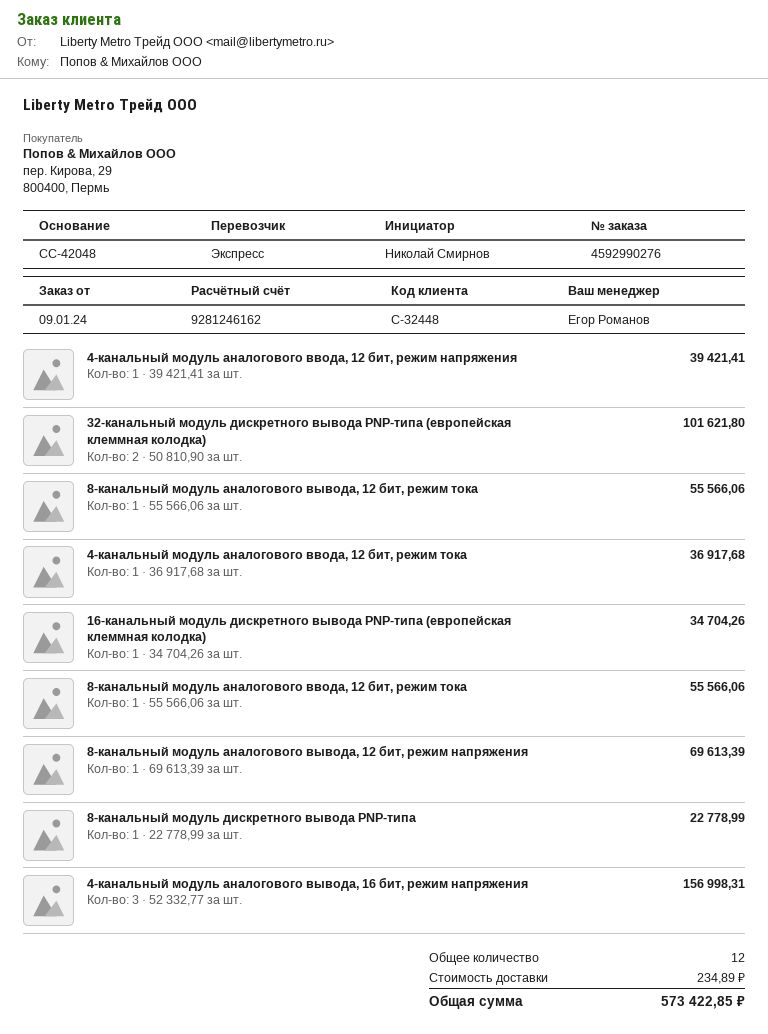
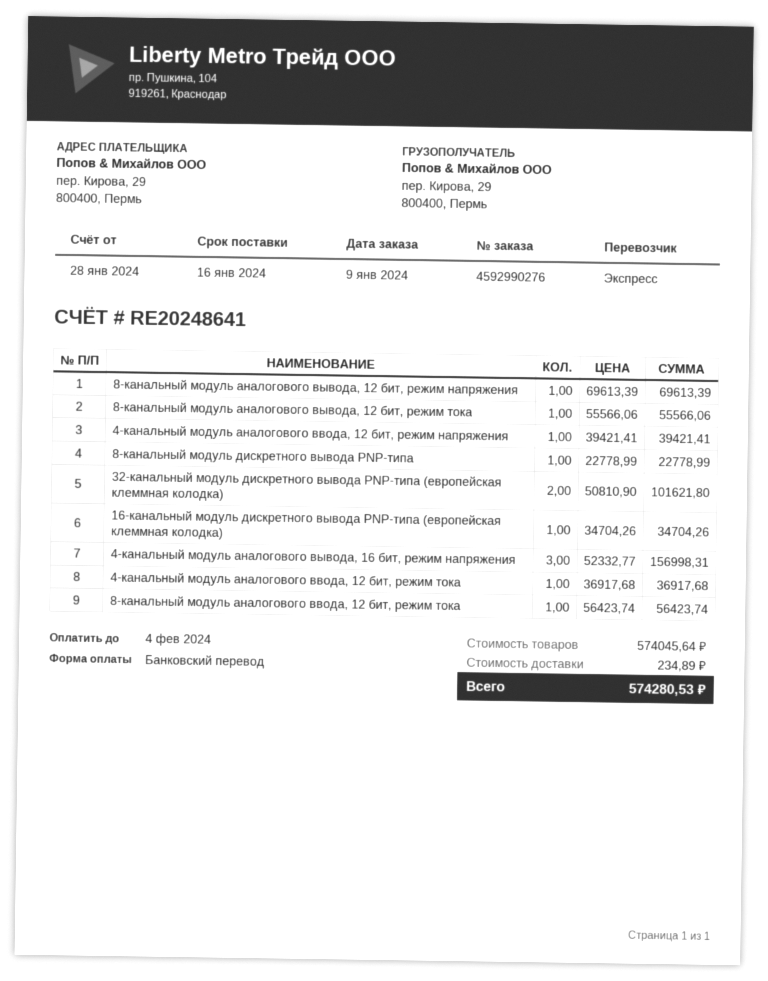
8-канальный модуль аналогового ввода, 12 бит, режим тока: 1 x 55566.06 = 55566.06 -> 1 x 56423.74 = 56423.74
total: 573422.85 -> 574280.53

